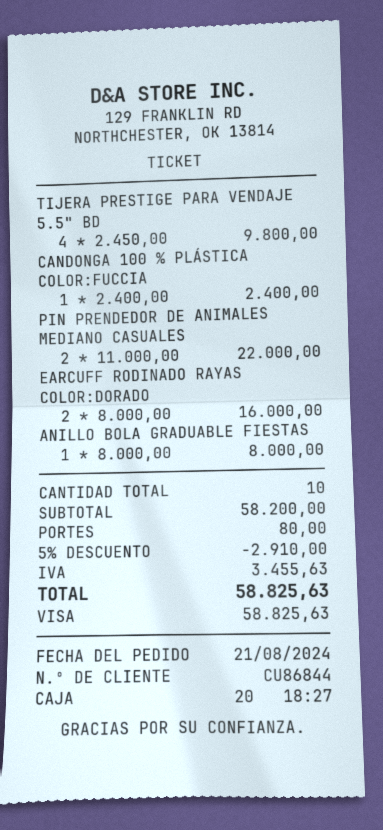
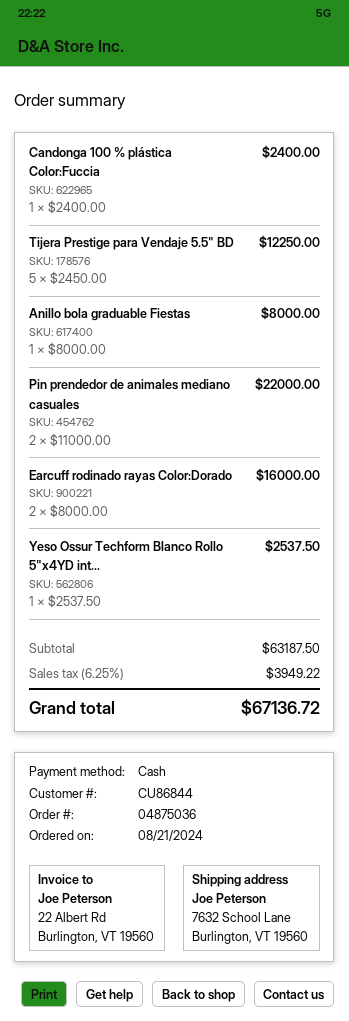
payment method: Visa -> cash
TIJERA PRESTIGE PARA VENDAJE 5.5" BD: 4 x 2450.00 = 9800.00 -> 5 x 2450.00 = 12250.00
Yeso Ossur Techform Blanco Rollo 5"x4YD int...: none -> 1 x 2537.50 = 2537.50
subtotal: 58200.00 -> 63187.50
discount: 5% = 2910.00 -> none
shipping: 80.00 -> none
tax: 3455.63 -> 3949.22
total: 58825.63 -> 67136.72

